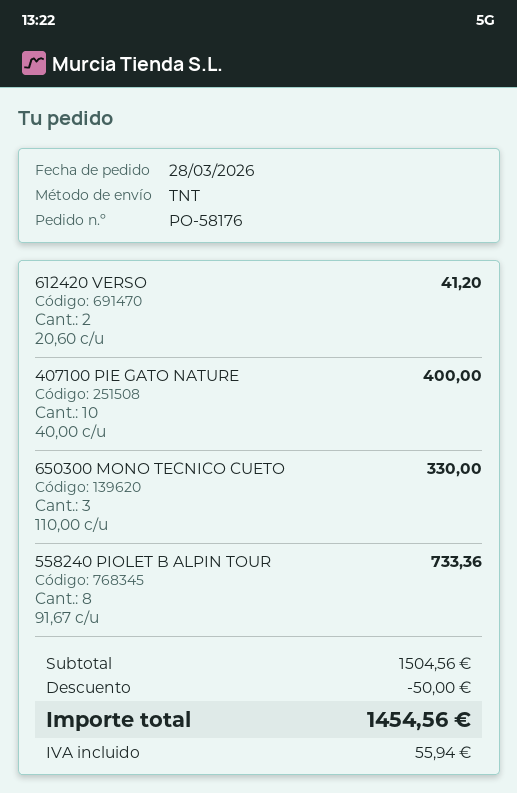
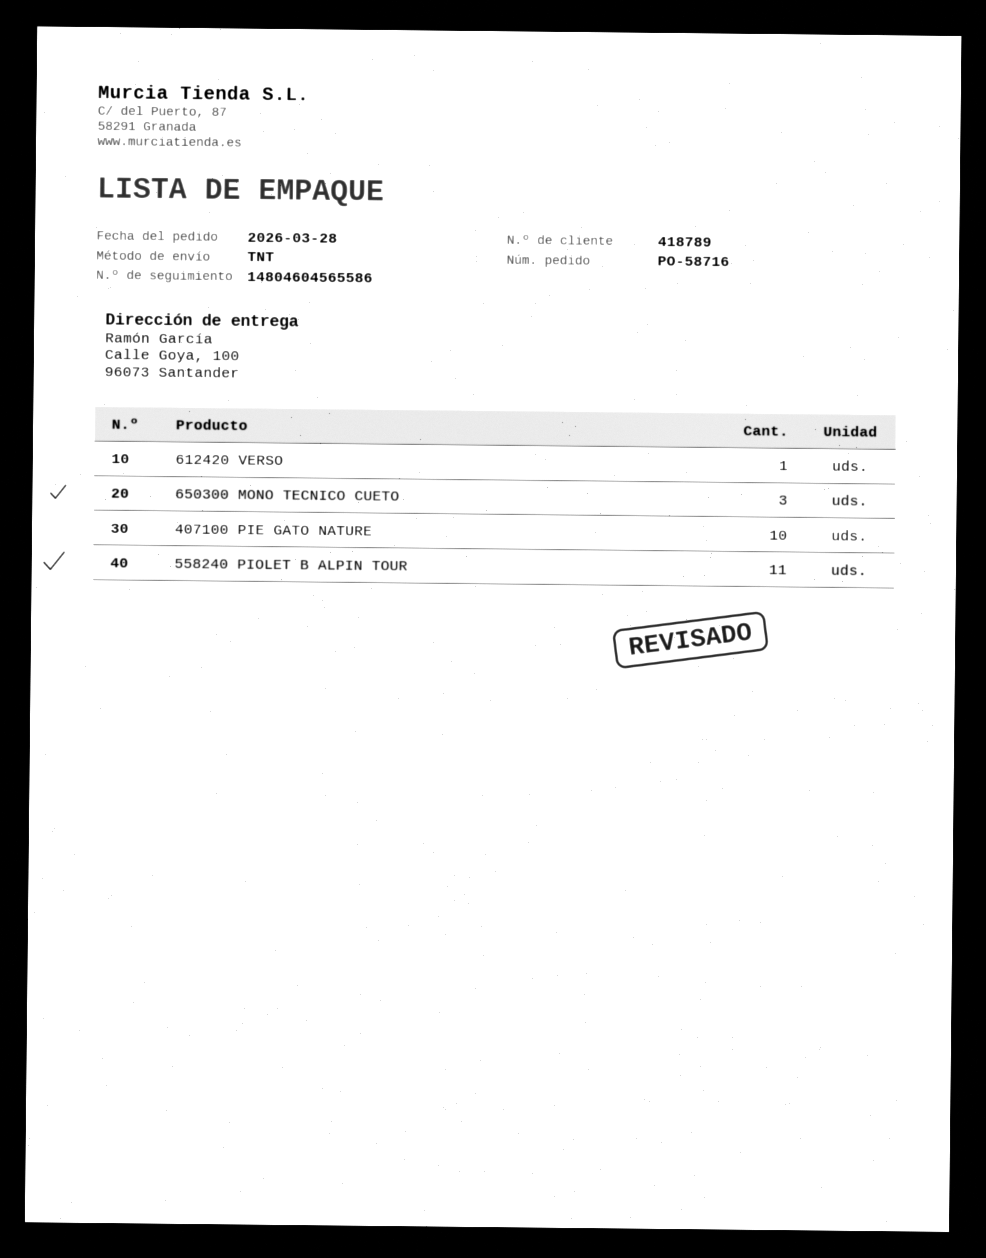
order number: PO-58176 -> PO-58716
612420 VERSO: 2 -> 1
558240 PIOLET B ALPIN TOUR: 8 -> 11

